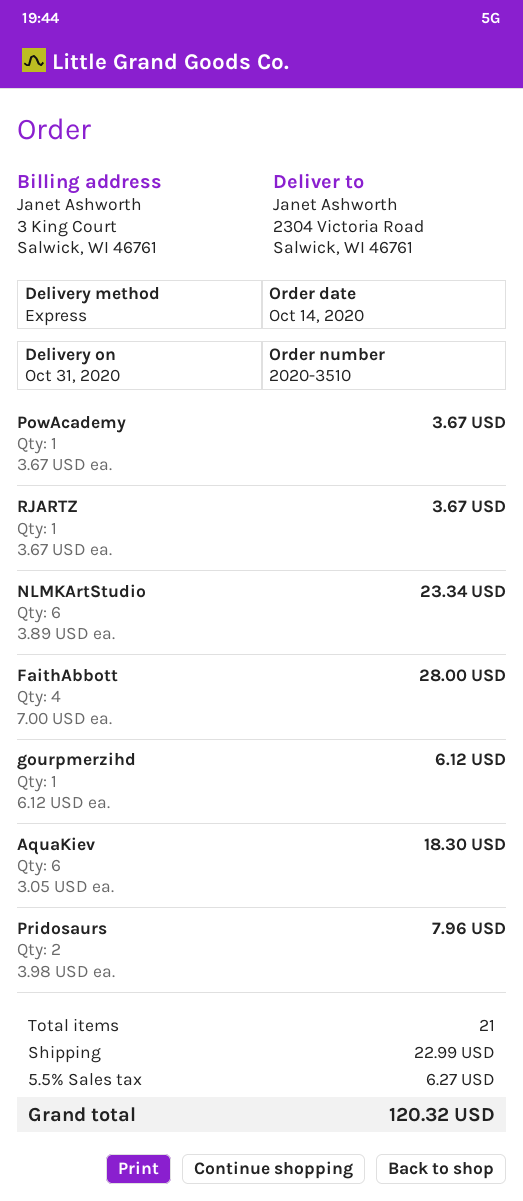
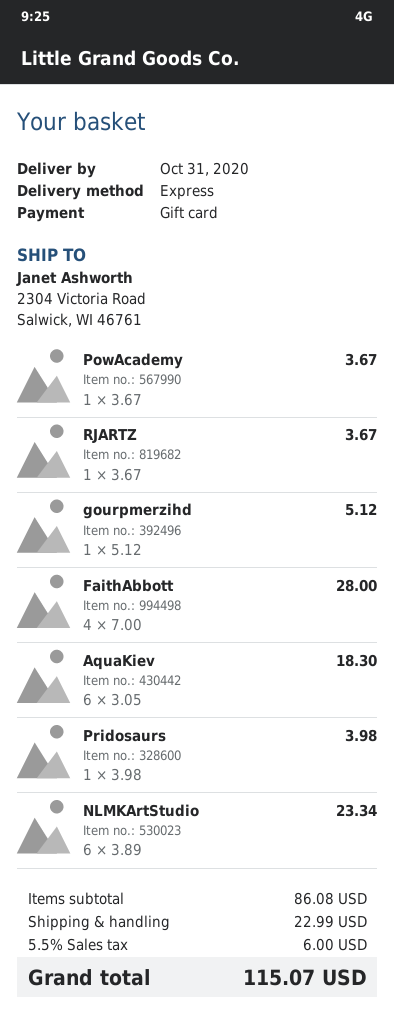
gourpmerzihd: 1 x 6.12 = 6.12 -> 1 x 5.12 = 5.12
Pridosaurs: 2 x 3.98 = 7.96 -> 1 x 3.98 = 3.98
tax: 5.5% = 6.27 -> 5.5% = 6.00
total: 120.32 -> 115.07

